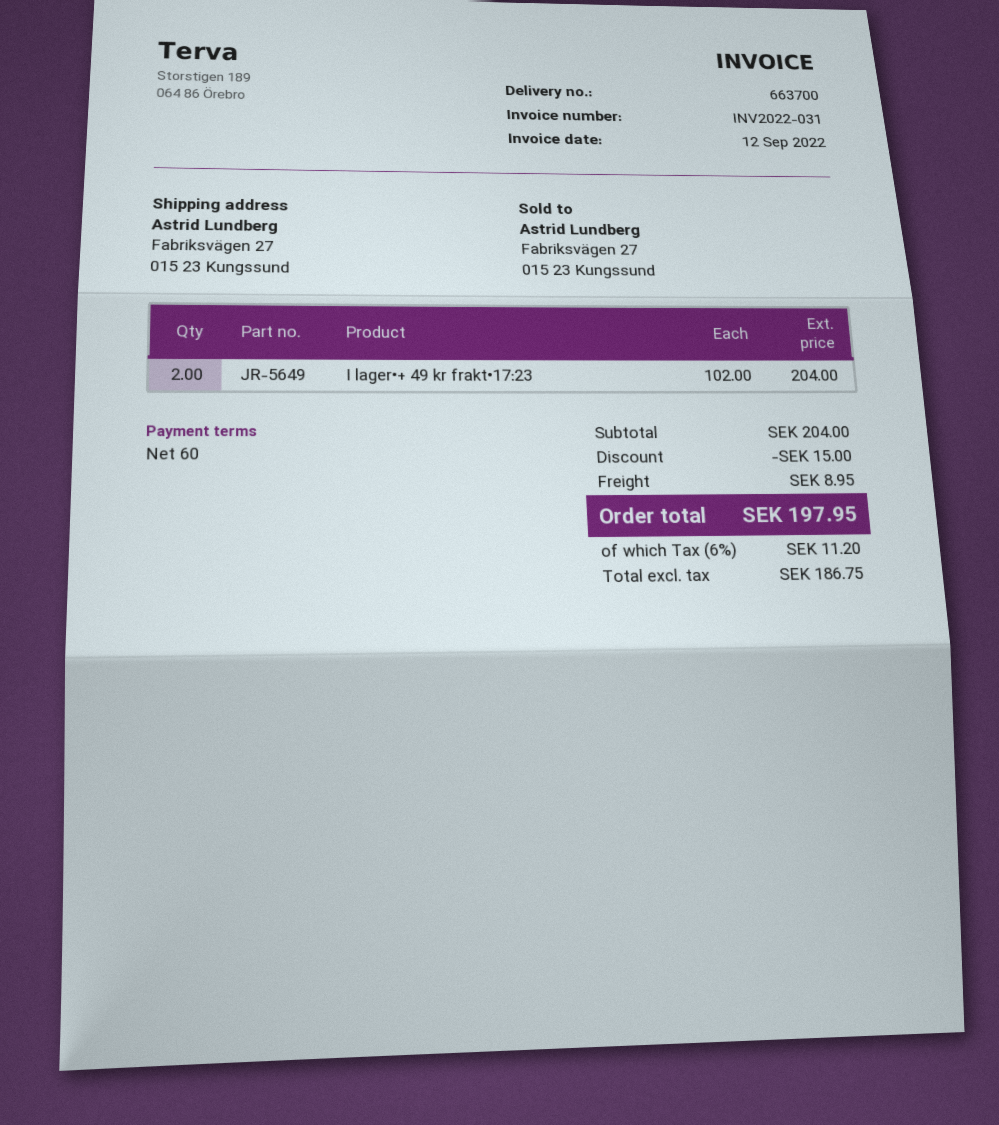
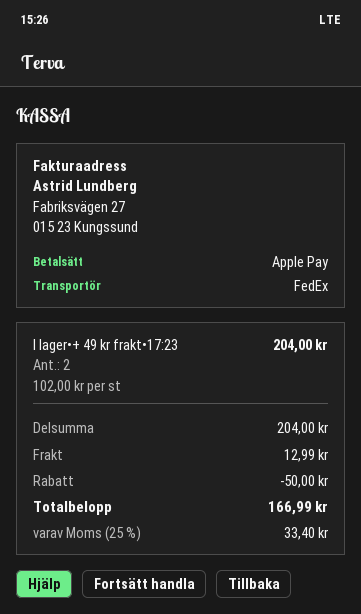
discount: 15.00 -> 50.00
shipping: 8.95 -> 12.99
tax: 6% = 11.20 -> 25% = 33.40
total: 197.95 -> 166.99

